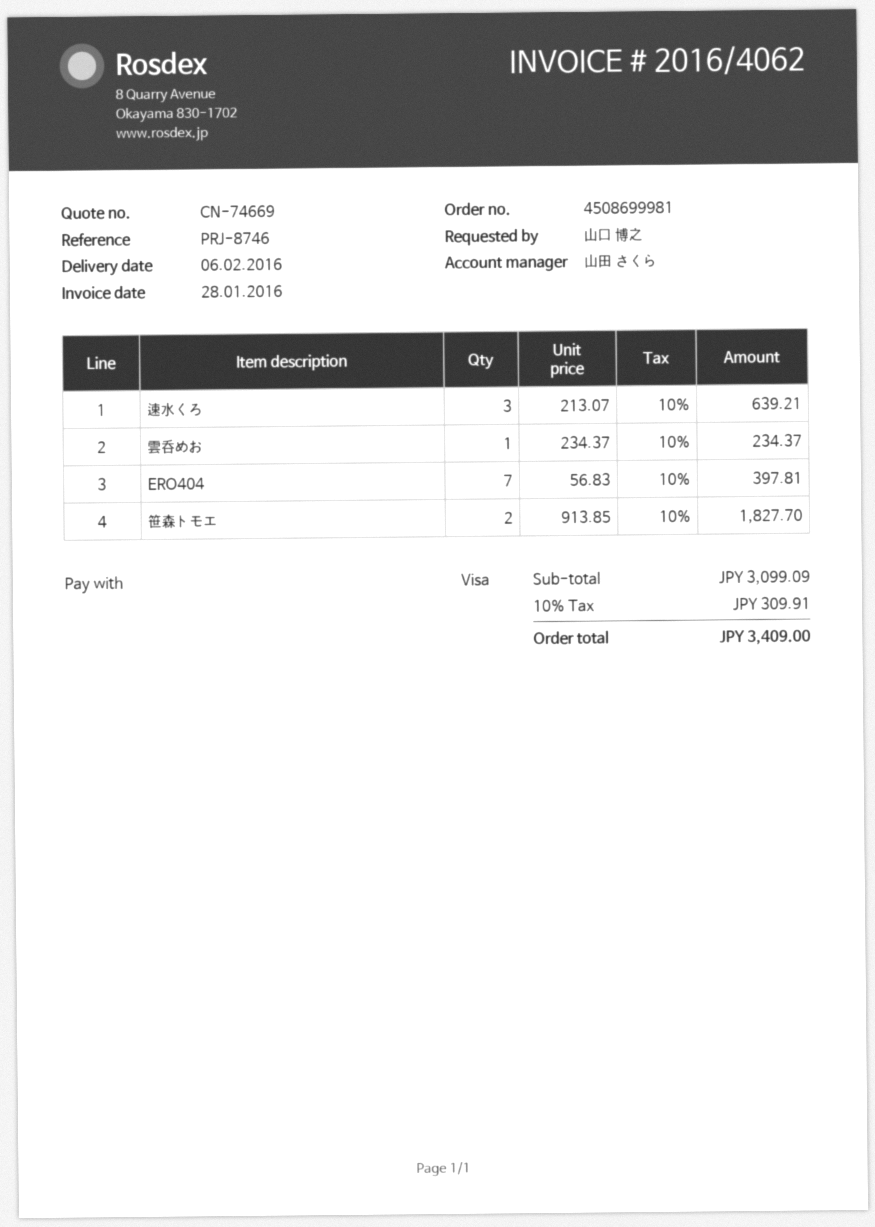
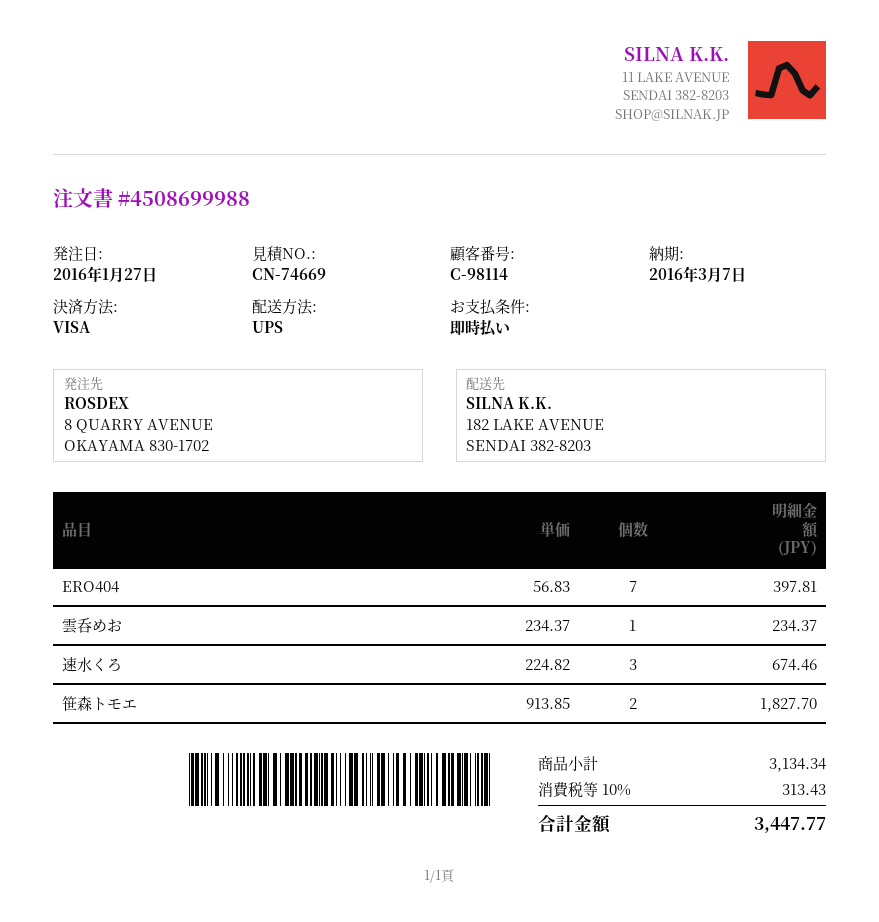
order number: 4508699981 -> 4508699988
delivery date: 2016-02-06 -> 2016-03-07
速水くろ: 3 x 213.07 = 639.21 -> 3 x 224.82 = 674.46
subtotal: 3099.09 -> 3134.34
tax: 10% = 309.91 -> 10% = 313.43
total: 3409.00 -> 3447.77

